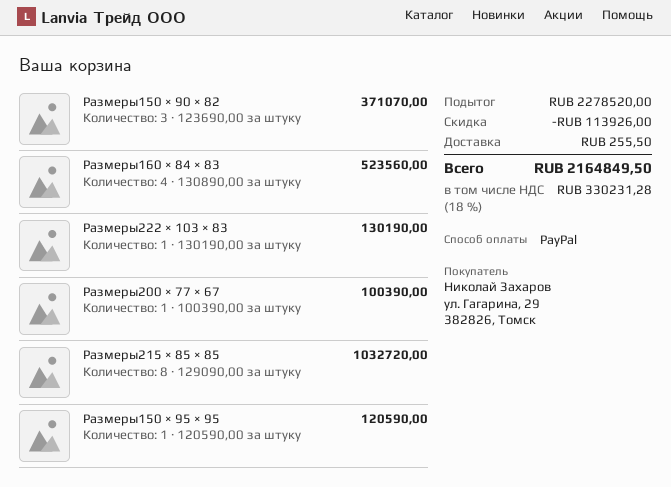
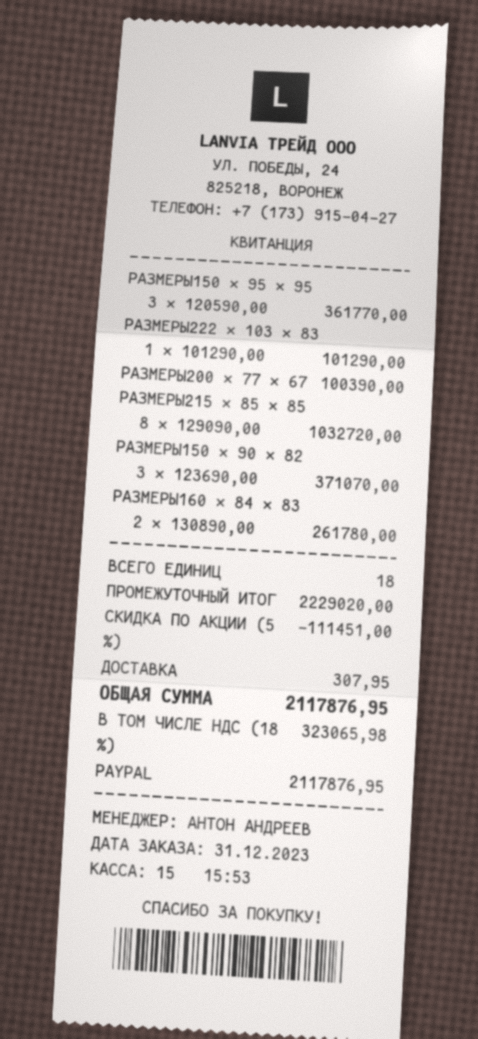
Размеры160 × 84 × 83: 4 x 130890.00 = 523560.00 -> 2 x 130890.00 = 261780.00
Размеры222 × 103 × 83: 1 x 130190.00 = 130190.00 -> 1 x 101290.00 = 101290.00
Размеры150 × 95 × 95: 1 x 120590.00 = 120590.00 -> 3 x 120590.00 = 361770.00
subtotal: 2278520.00 -> 2229020.00
discount: 113926.00 -> 111451.00
shipping: 255.50 -> 307.95
tax: 18% = 330231.28 -> 18% = 323065.98
total: 2164849.50 -> 2117876.95

